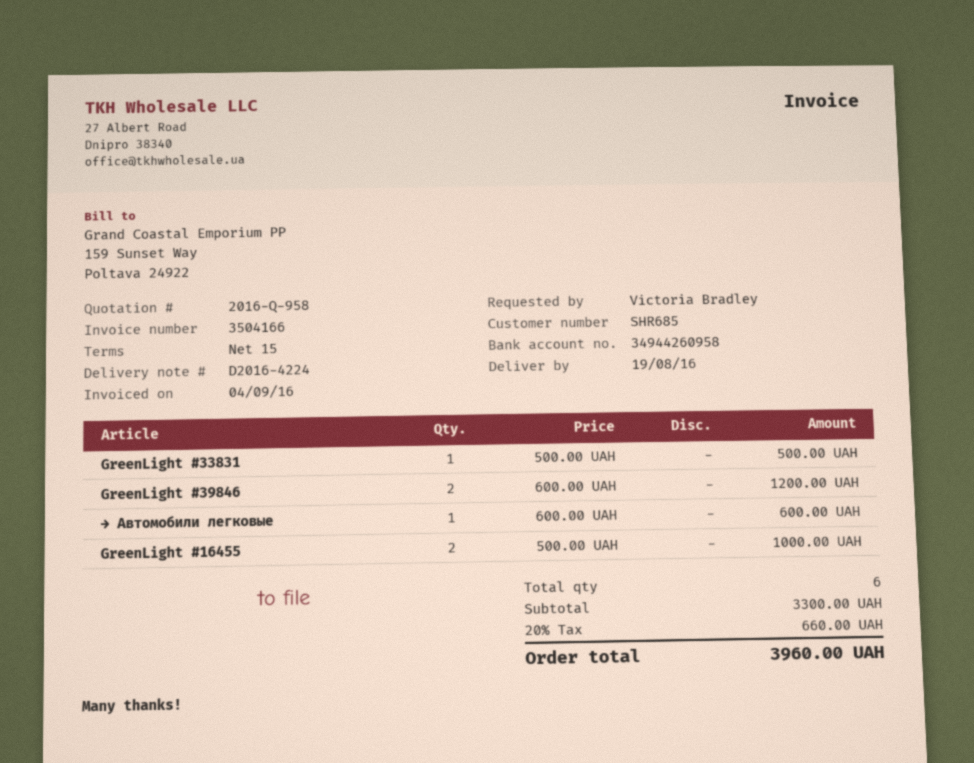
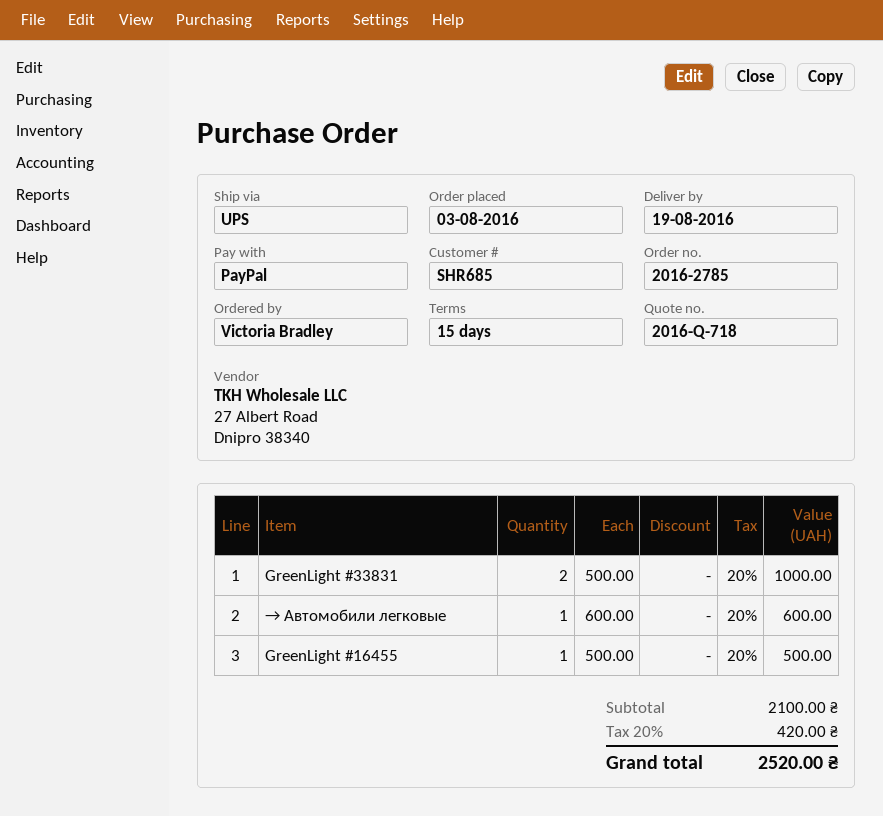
quote number: 2016-Q-958 -> 2016-Q-718
GreenLight #33831: 1 x 500.00 = 500.00 -> 2 x 500.00 = 1000.00
GreenLight #39846: 2 x 600.00 = 1200.00 -> none
GreenLight #16455: 2 x 500.00 = 1000.00 -> 1 x 500.00 = 500.00
subtotal: 3300.00 -> 2100.00
tax: 20% = 660.00 -> 20% = 420.00
total: 3960.00 -> 2520.00

